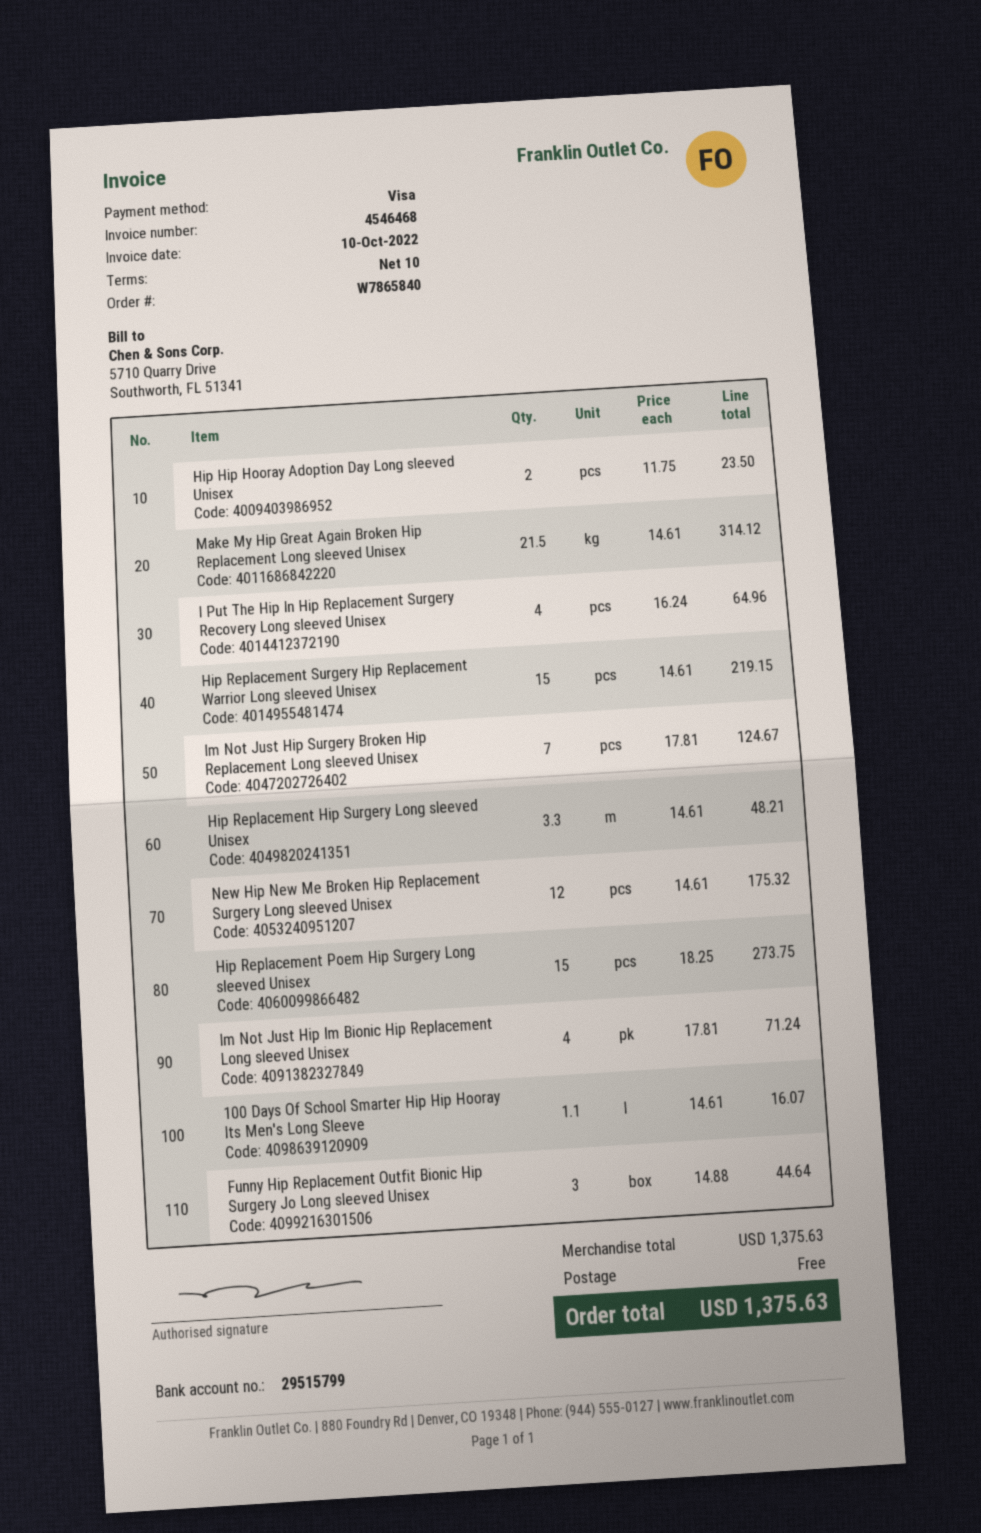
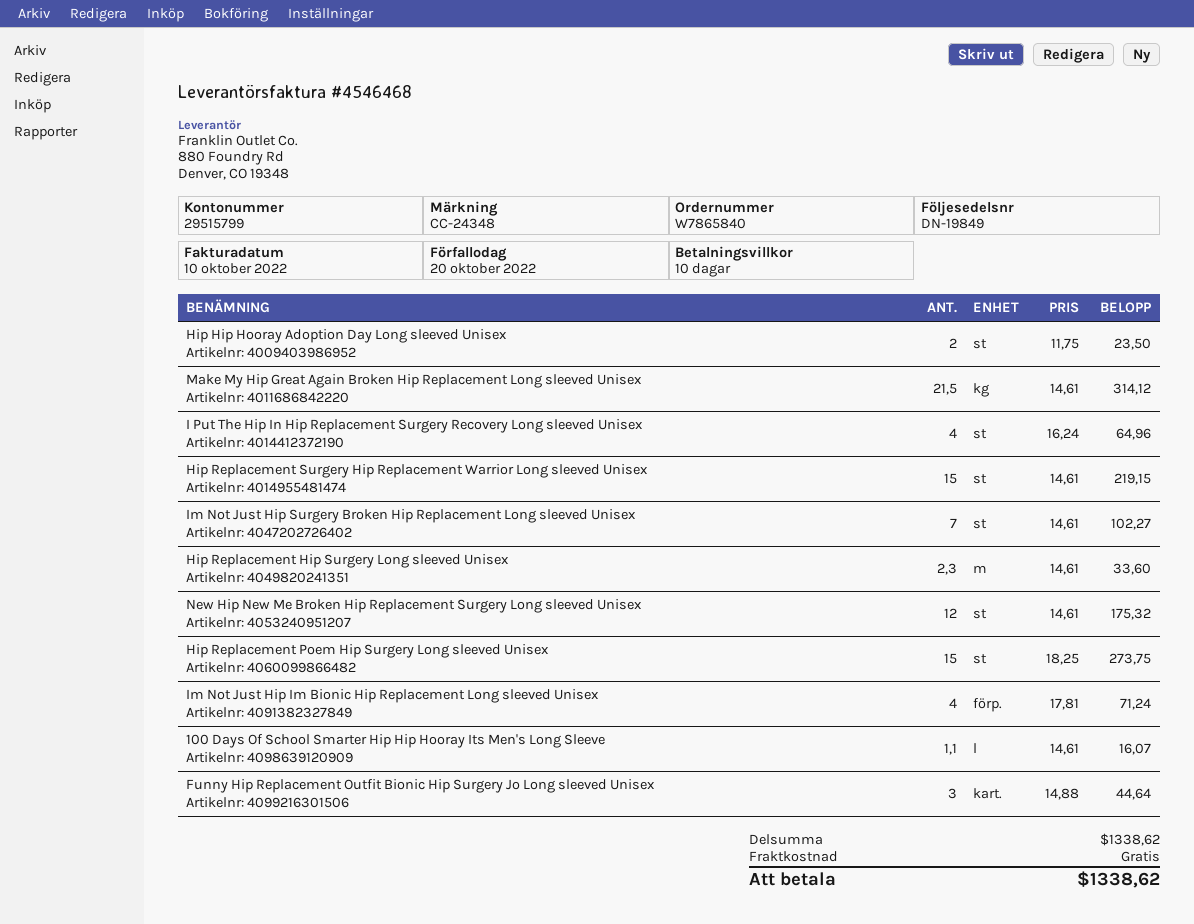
Im Not Just Hip Surgery Broken Hip Replacement Long sleeved Unisex: 7 x 17.81 = 124.67 -> 7 x 14.61 = 102.27
Hip Replacement Hip Surgery Long sleeved Unisex: 3.3 x 14.61 = 48.21 -> 2.3 x 14.61 = 33.60
subtotal: 1375.63 -> 1338.62
total: 1375.63 -> 1338.62

